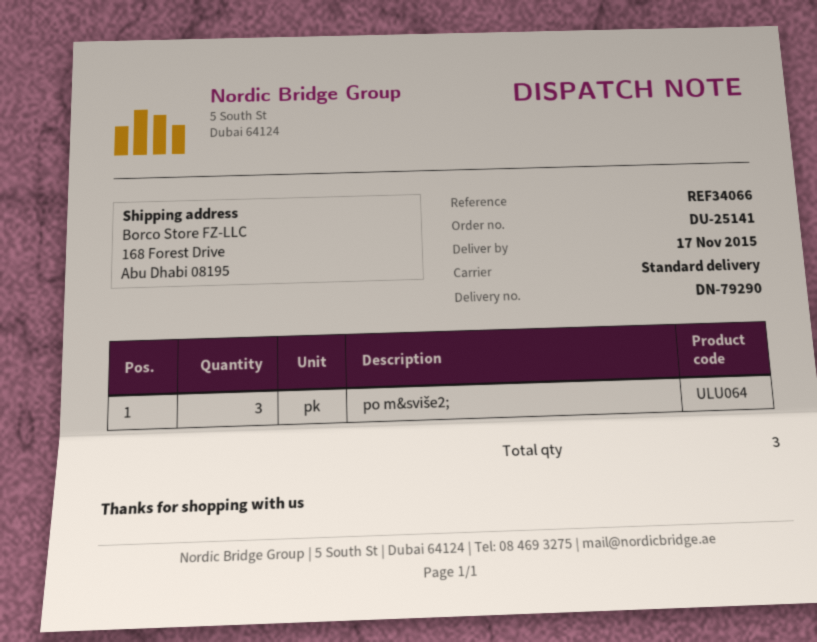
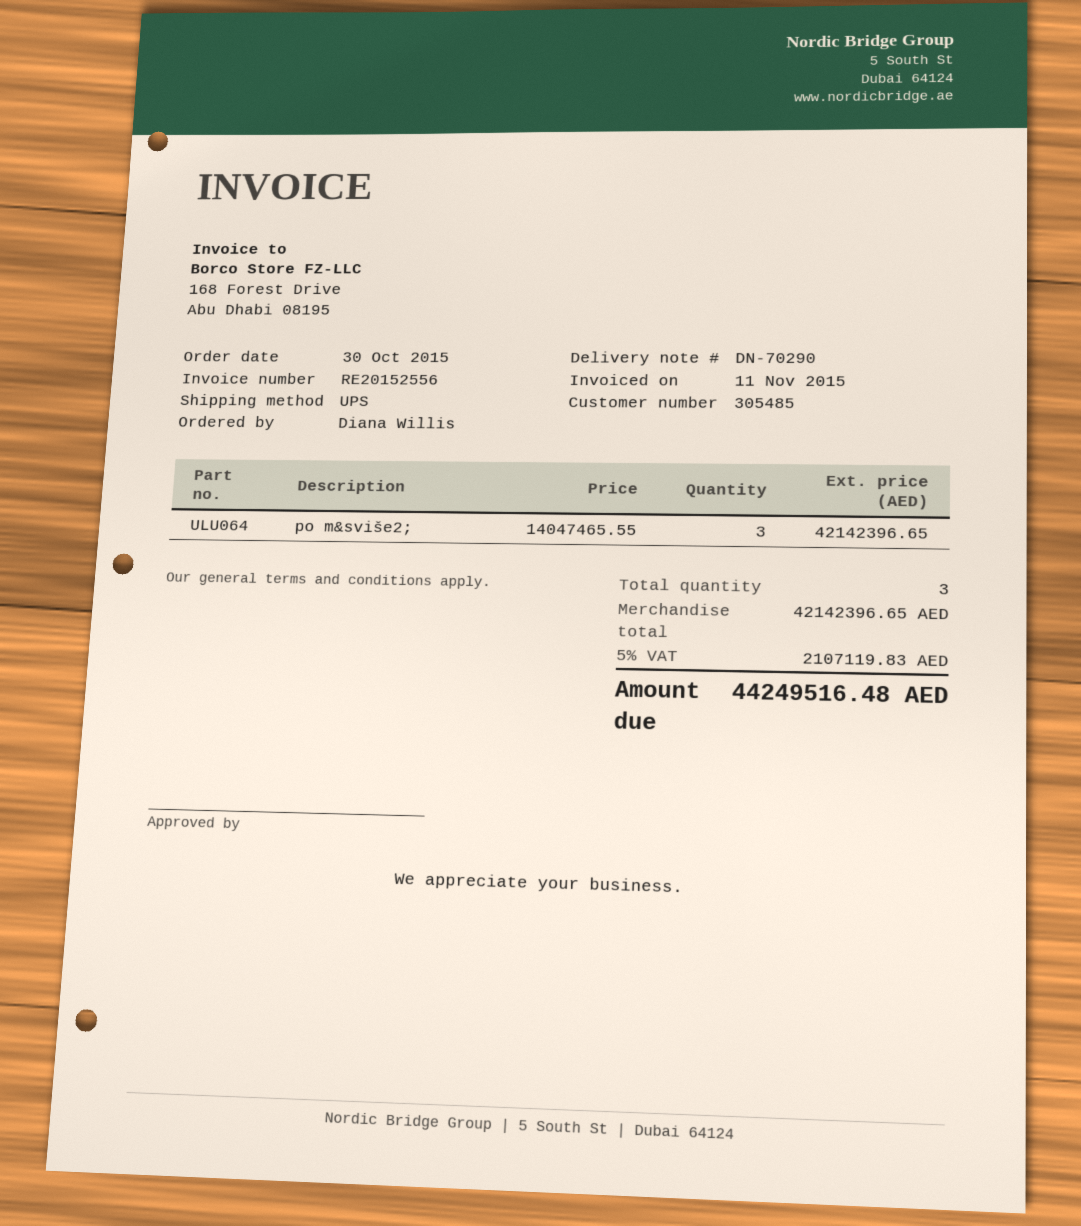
delivery note number: DN-79290 -> DN-70290
shipping method: standard -> UPS

